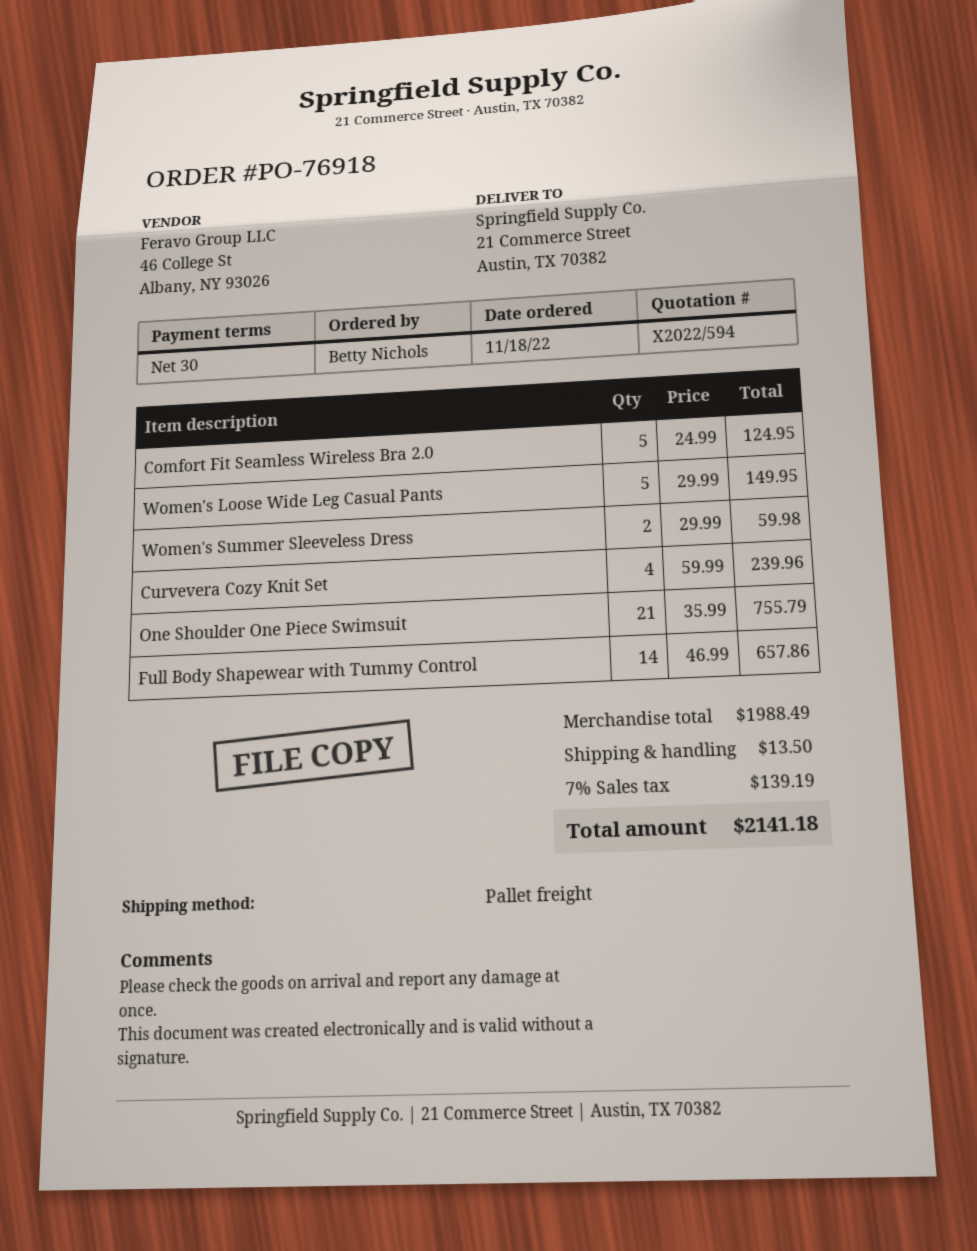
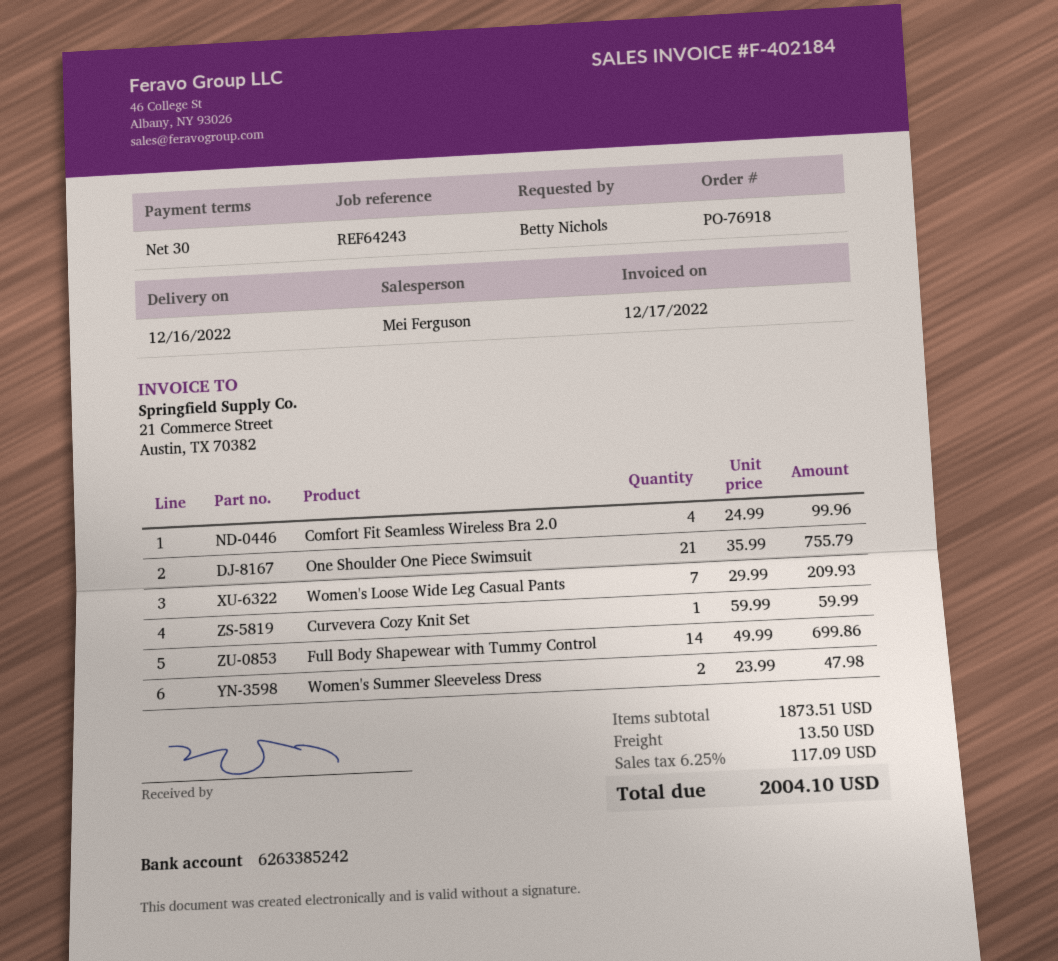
Comfort Fit Seamless Wireless Bra 2.0: 5 x 24.99 = 124.95 -> 4 x 24.99 = 99.96
Women's Loose Wide Leg Casual Pants: 5 x 29.99 = 149.95 -> 7 x 29.99 = 209.93
Women's Summer Sleeveless Dress: 2 x 29.99 = 59.98 -> 2 x 23.99 = 47.98
Curvevera Cozy Knit Set: 4 x 59.99 = 239.96 -> 1 x 59.99 = 59.99
Full Body Shapewear with Tummy Control: 14 x 46.99 = 657.86 -> 14 x 49.99 = 699.86
subtotal: 1988.49 -> 1873.51
tax: 7% = 139.19 -> 6.25% = 117.09
total: 2141.18 -> 2004.10

